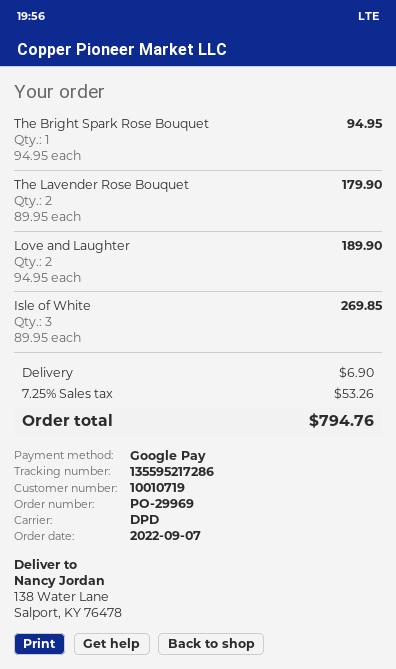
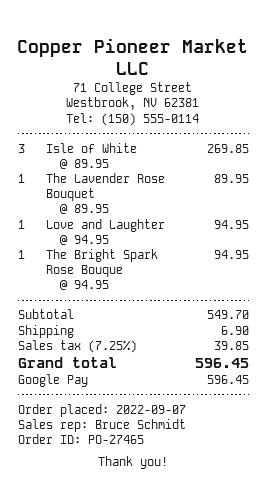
order number: PO-29969 -> PO-27465
The Lavender Rose Bouquet: 2 x 89.95 = 179.90 -> 1 x 89.95 = 89.95
Love and Laughter: 2 x 94.95 = 189.90 -> 1 x 94.95 = 94.95
tax: 7.25% = 53.26 -> 7.25% = 39.85
total: 794.76 -> 596.45

